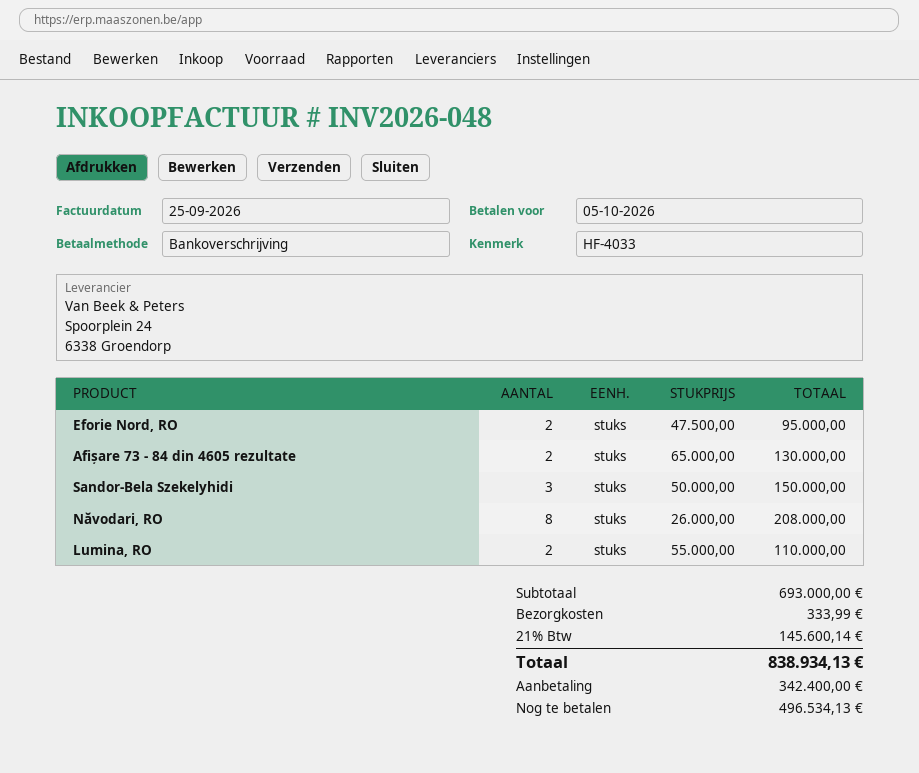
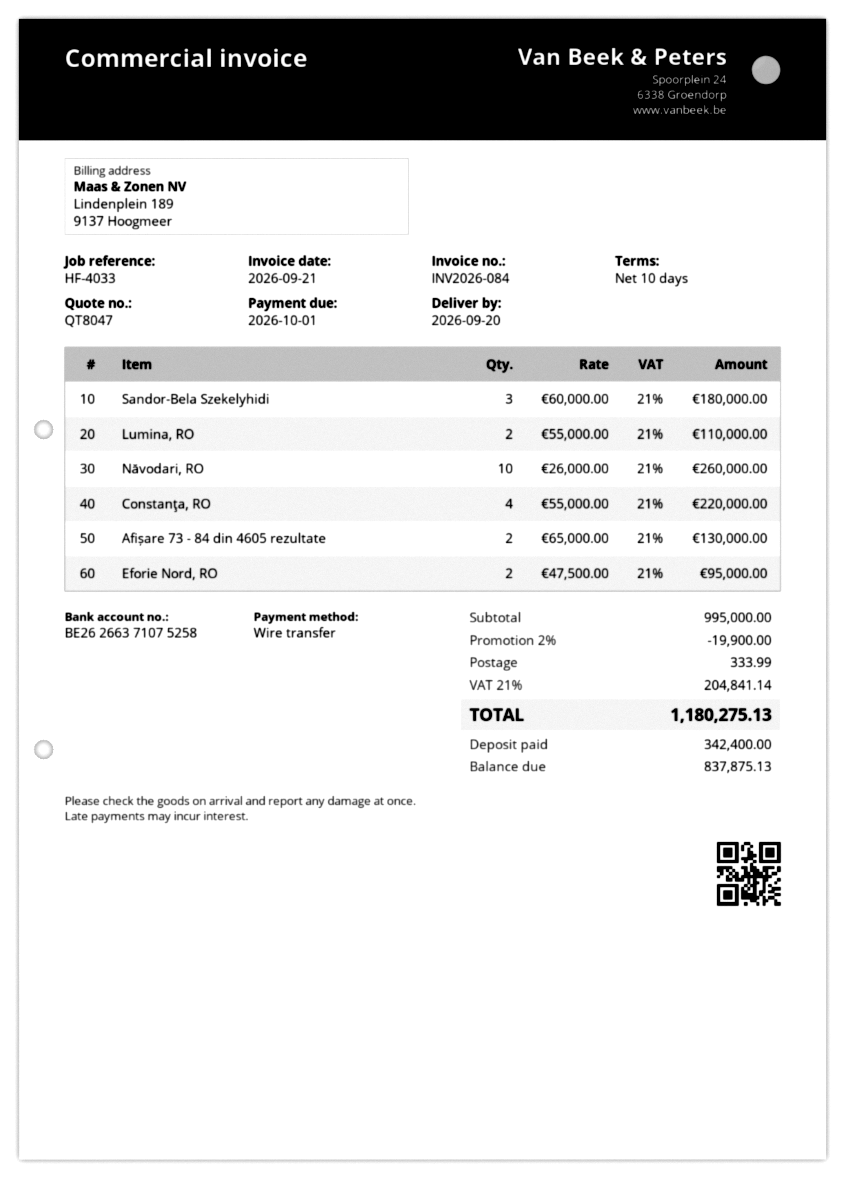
invoice number: INV2026-048 -> INV2026-084
invoice date: 2026-09-25 -> 2026-09-21
due date: 2026-10-05 -> 2026-10-01
Sandor-Bela Szekelyhidi: 3 x 50000.00 = 150000.00 -> 3 x 60000.00 = 180000.00
Năvodari, RO: 8 x 26000.00 = 208000.00 -> 10 x 26000.00 = 260000.00
Constanţa, RO: none -> 4 x 55000.00 = 220000.00
subtotal: 693000.00 -> 995000.00
discount: none -> 2% = 19900.00
tax: 21% = 145600.14 -> 21% = 204841.14
total: 838934.13 -> 1180275.13
balance: 496534.13 -> 837875.13

